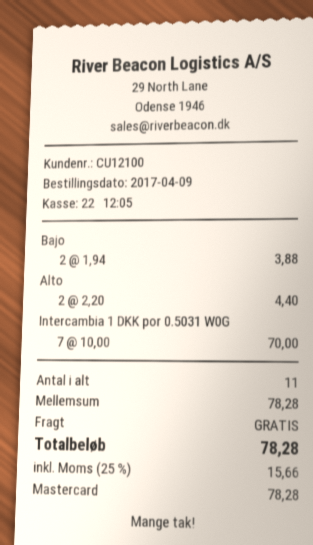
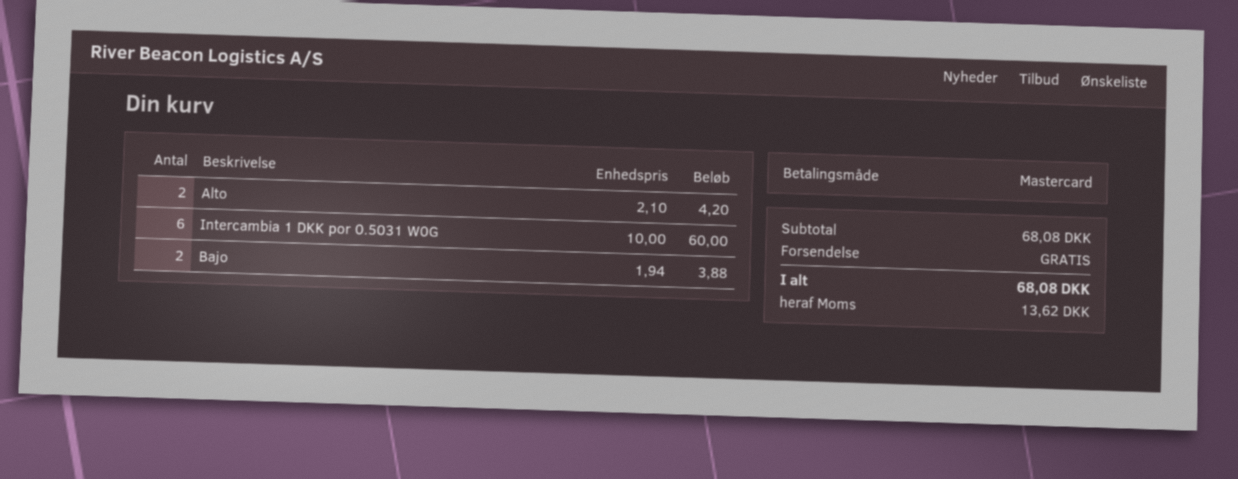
Alto: 2 x 2.20 = 4.40 -> 2 x 2.10 = 4.20
Intercambia 1 DKK por 0.5031 W0G: 7 x 10.00 = 70.00 -> 6 x 10.00 = 60.00
subtotal: 78.28 -> 68.08
tax: 15.66 -> 13.62
total: 78.28 -> 68.08

